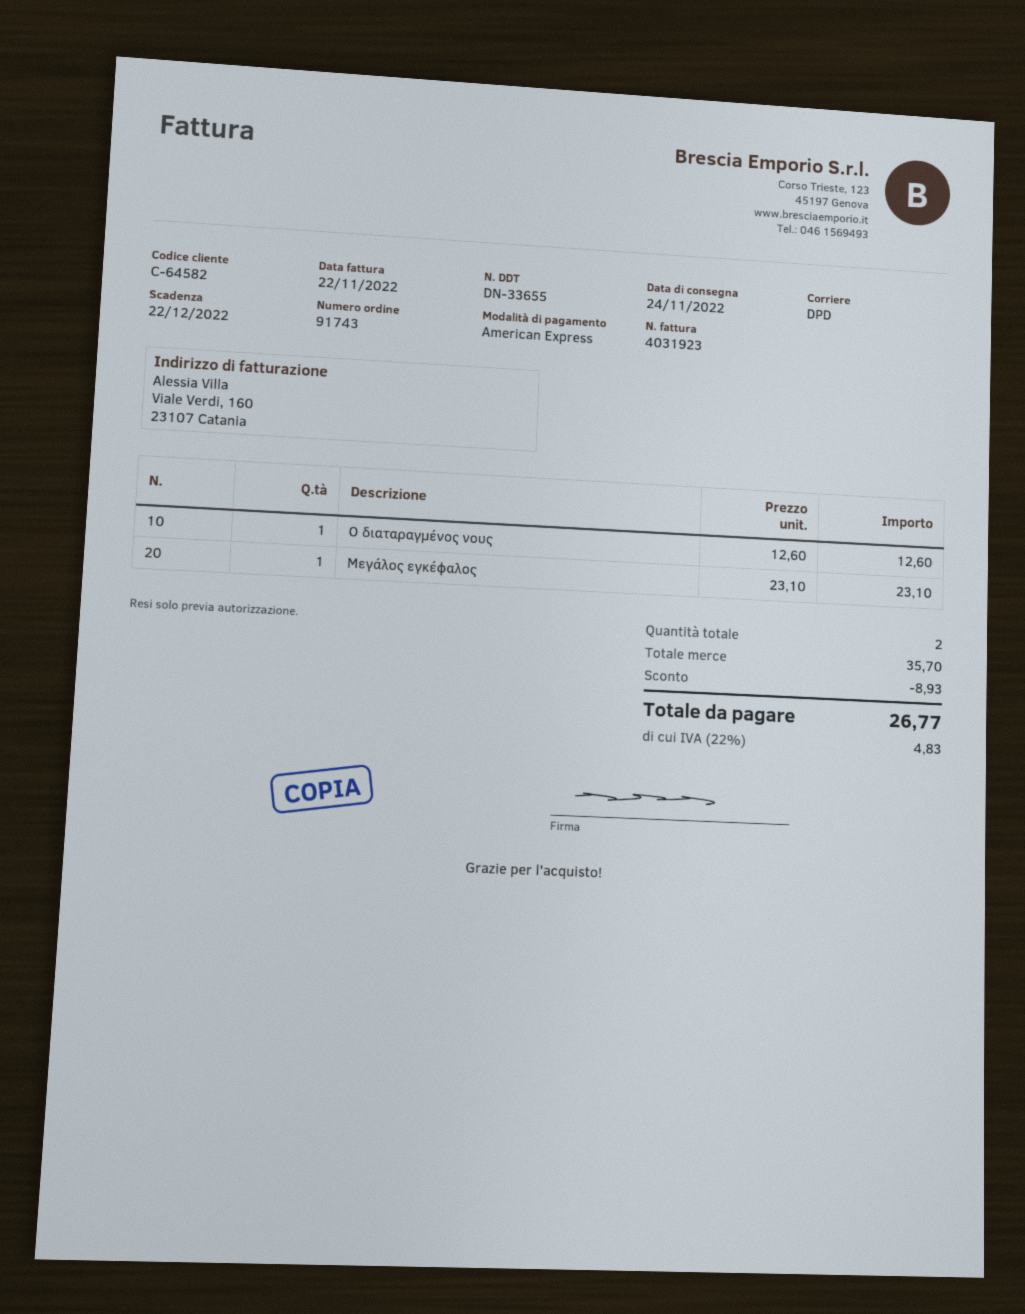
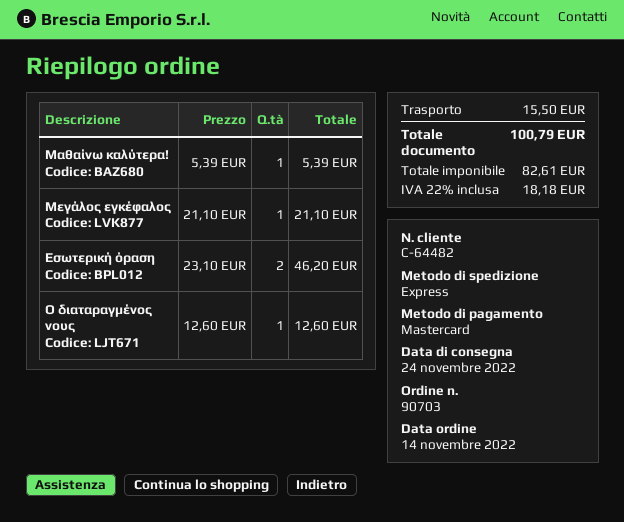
order number: 91743 -> 90703
customer number: C-64582 -> C-64482
payment method: American Express -> Mastercard
shipping method: DPD -> express
Μεγάλος εγκέφαλος: 1 x 23.10 = 23.10 -> 1 x 21.10 = 21.10
Μαθαίνω καλύτερα!: none -> 1 x 5.39 = 5.39
Εσωτερική όραση: none -> 2 x 23.10 = 46.20
discount: 8.93 -> none
shipping: none -> 15.50
tax: 22% = 4.83 -> 22% = 18.18
total: 26.77 -> 100.79

